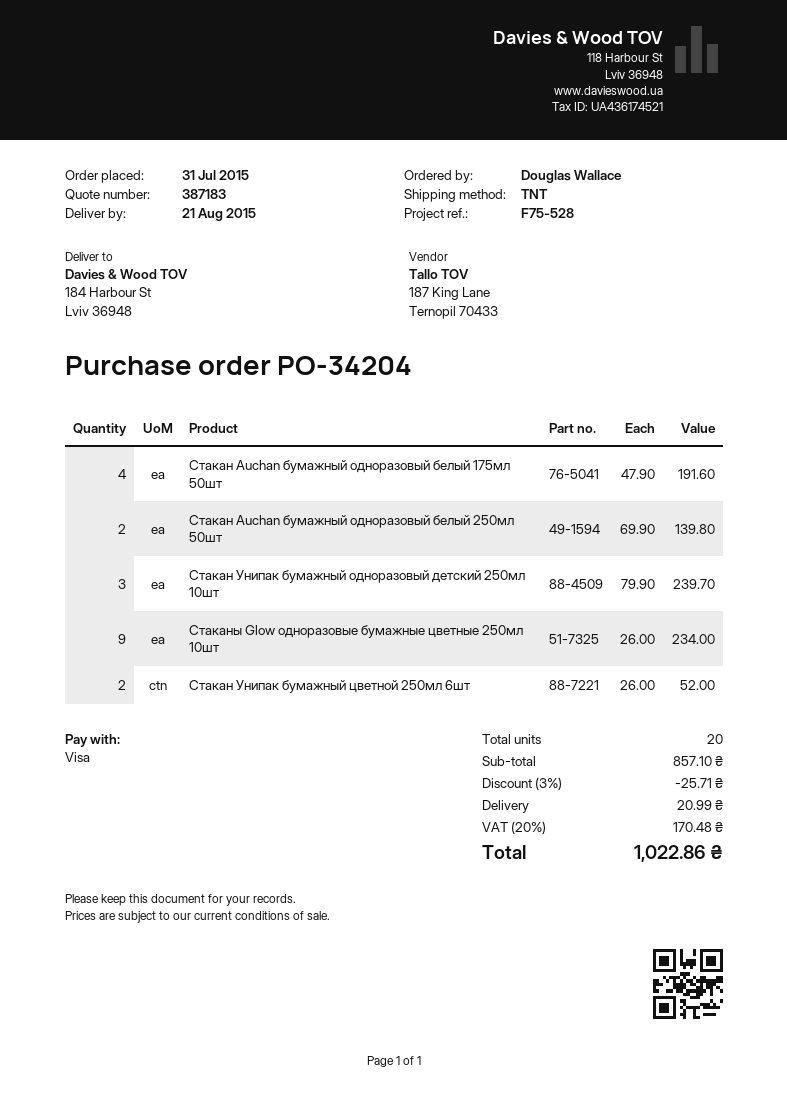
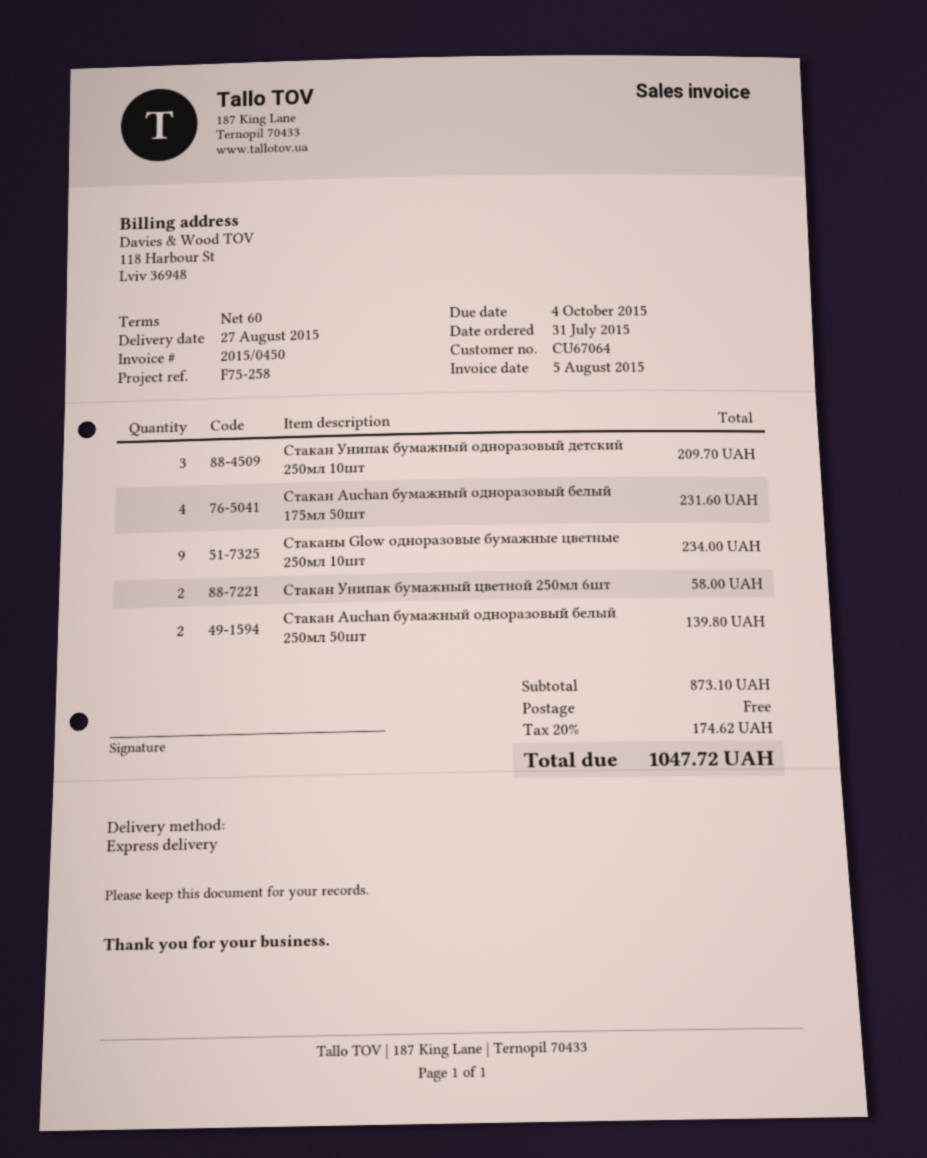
delivery date: 2015-08-21 -> 2015-08-27
reference: F75-528 -> F75-258
shipping method: TNT -> express
Стакан Auchan бумажный одноразовый белый 175мл 50шт: 4 for 191.60 -> 4 for 231.60
Стакан Унипак бумажный одноразовый детский 250мл 10шт: 3 for 239.70 -> 3 for 209.70
Стакан Унипак бумажный цветной 250мл 6шт: 2 for 52.00 -> 2 for 58.00
subtotal: 857.10 -> 873.10
discount: 3% = 25.71 -> none
shipping: 20.99 -> 0.00
tax: 20% = 170.48 -> 20% = 174.62
total: 1022.86 -> 1047.72

